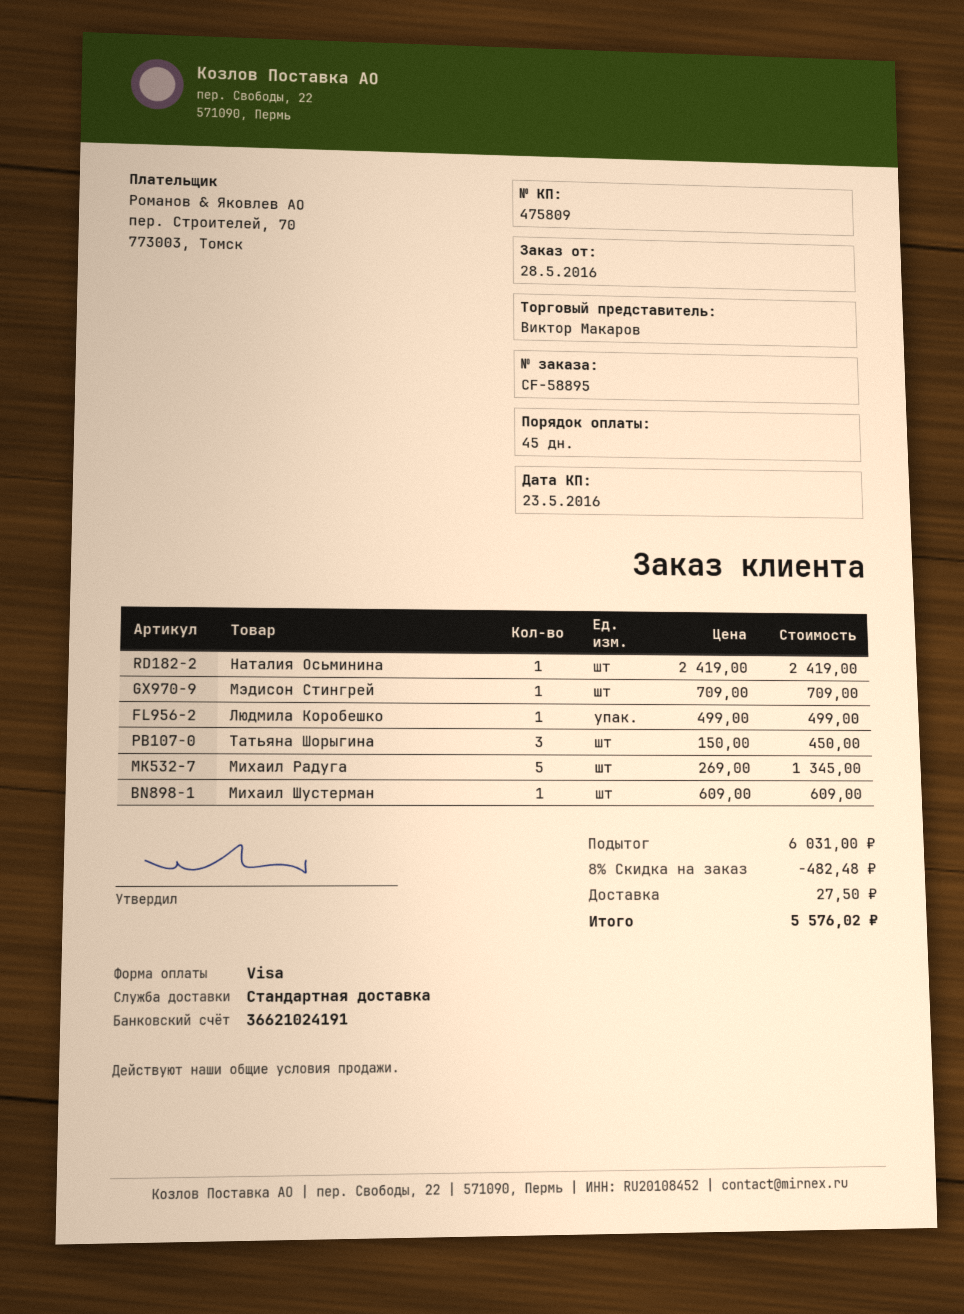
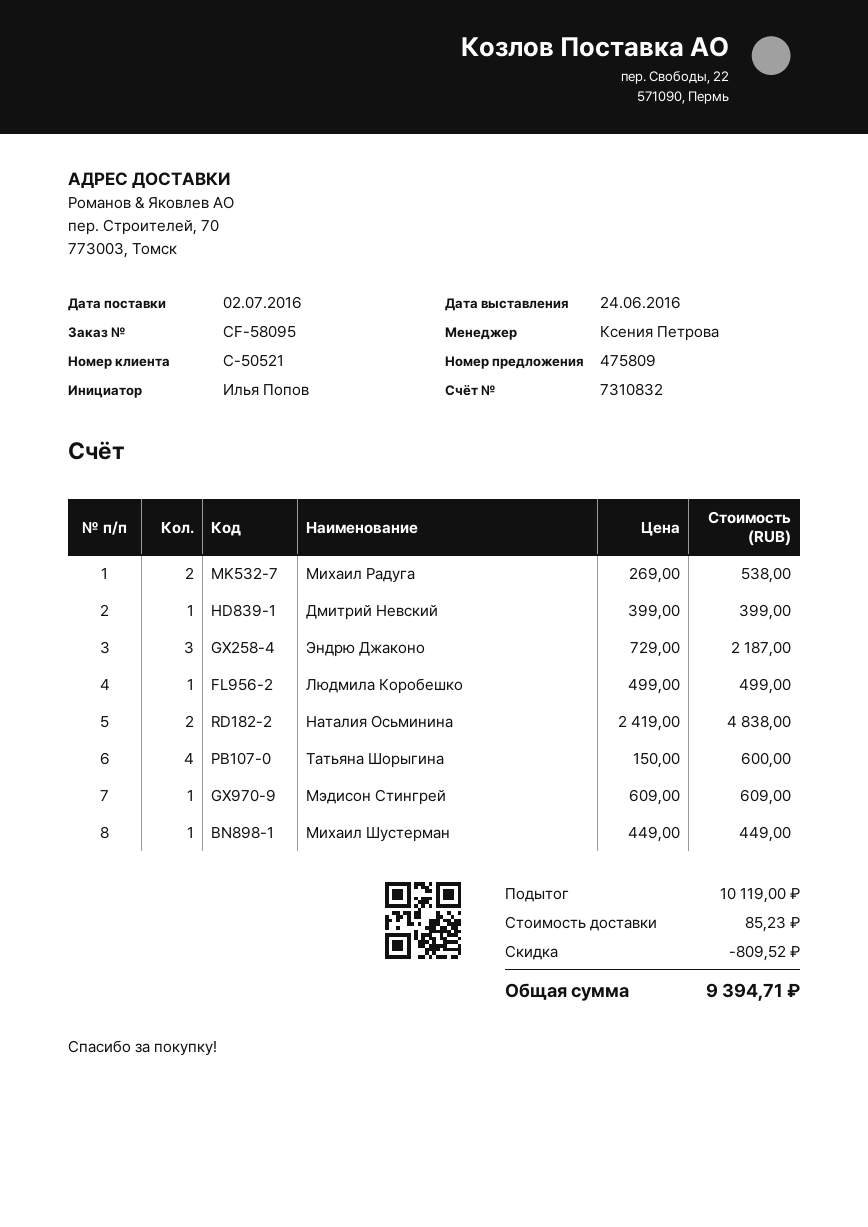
order number: CF-58895 -> CF-58095
sales rep: Виктор Макаров -> Ксения Петрова
Наталия Осьминина: 1 x 2419.00 = 2419.00 -> 2 x 2419.00 = 4838.00
Мэдисон Стингрей: 1 x 709.00 = 709.00 -> 1 x 609.00 = 609.00
Татьяна Шорыгина: 3 x 150.00 = 450.00 -> 4 x 150.00 = 600.00
Михаил Радуга: 5 x 269.00 = 1345.00 -> 2 x 269.00 = 538.00
Михаил Шустерман: 1 x 609.00 = 609.00 -> 1 x 449.00 = 449.00
Дмитрий Невский: none -> 1 x 399.00 = 399.00
Эндрю Джаконо: none -> 3 x 729.00 = 2187.00
subtotal: 6031.00 -> 10119.00
discount: 482.48 -> 809.52
shipping: 27.50 -> 85.23
total: 5576.02 -> 9394.71

